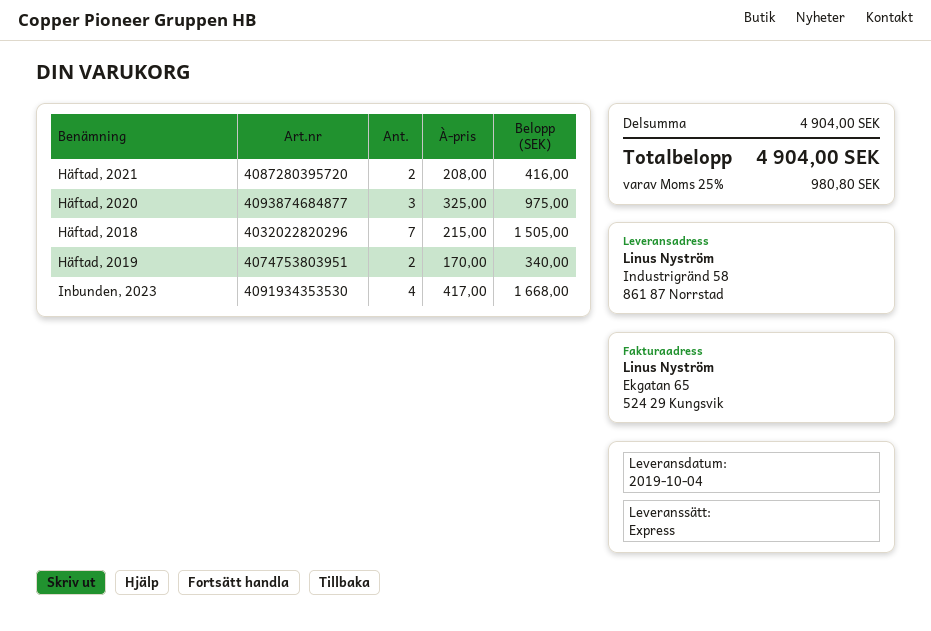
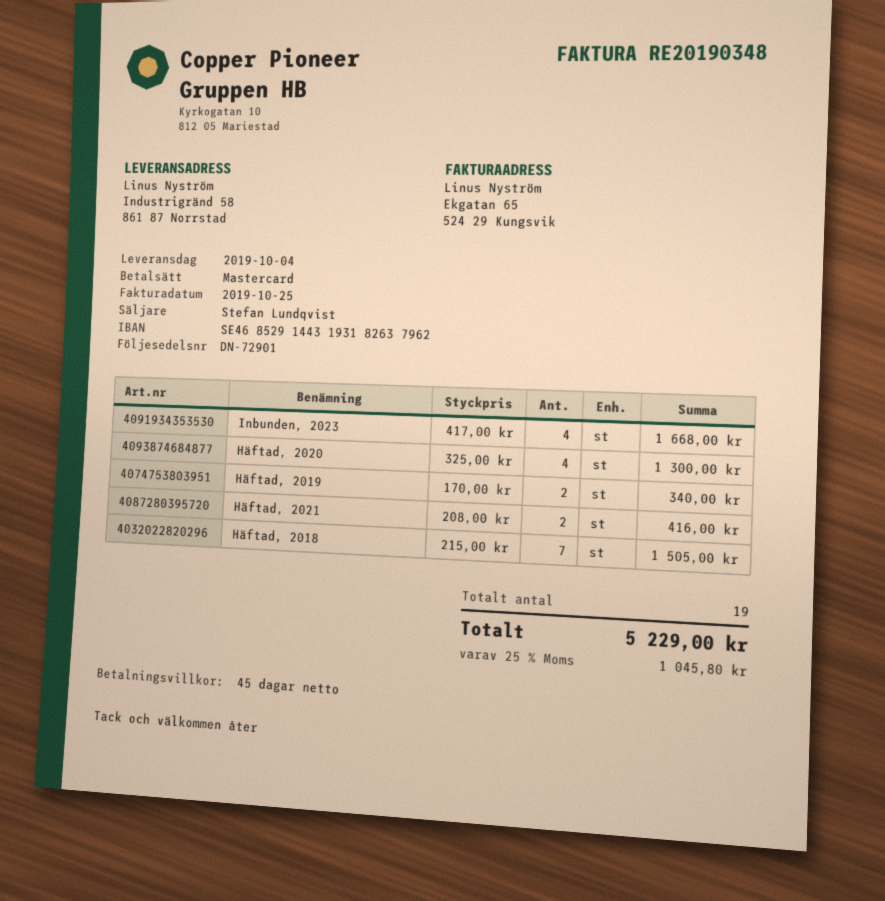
Häftad, 2020: 3 x 325.00 = 975.00 -> 4 x 325.00 = 1300.00
tax: 25% = 980.80 -> 25% = 1045.80
total: 4904.00 -> 5229.00

